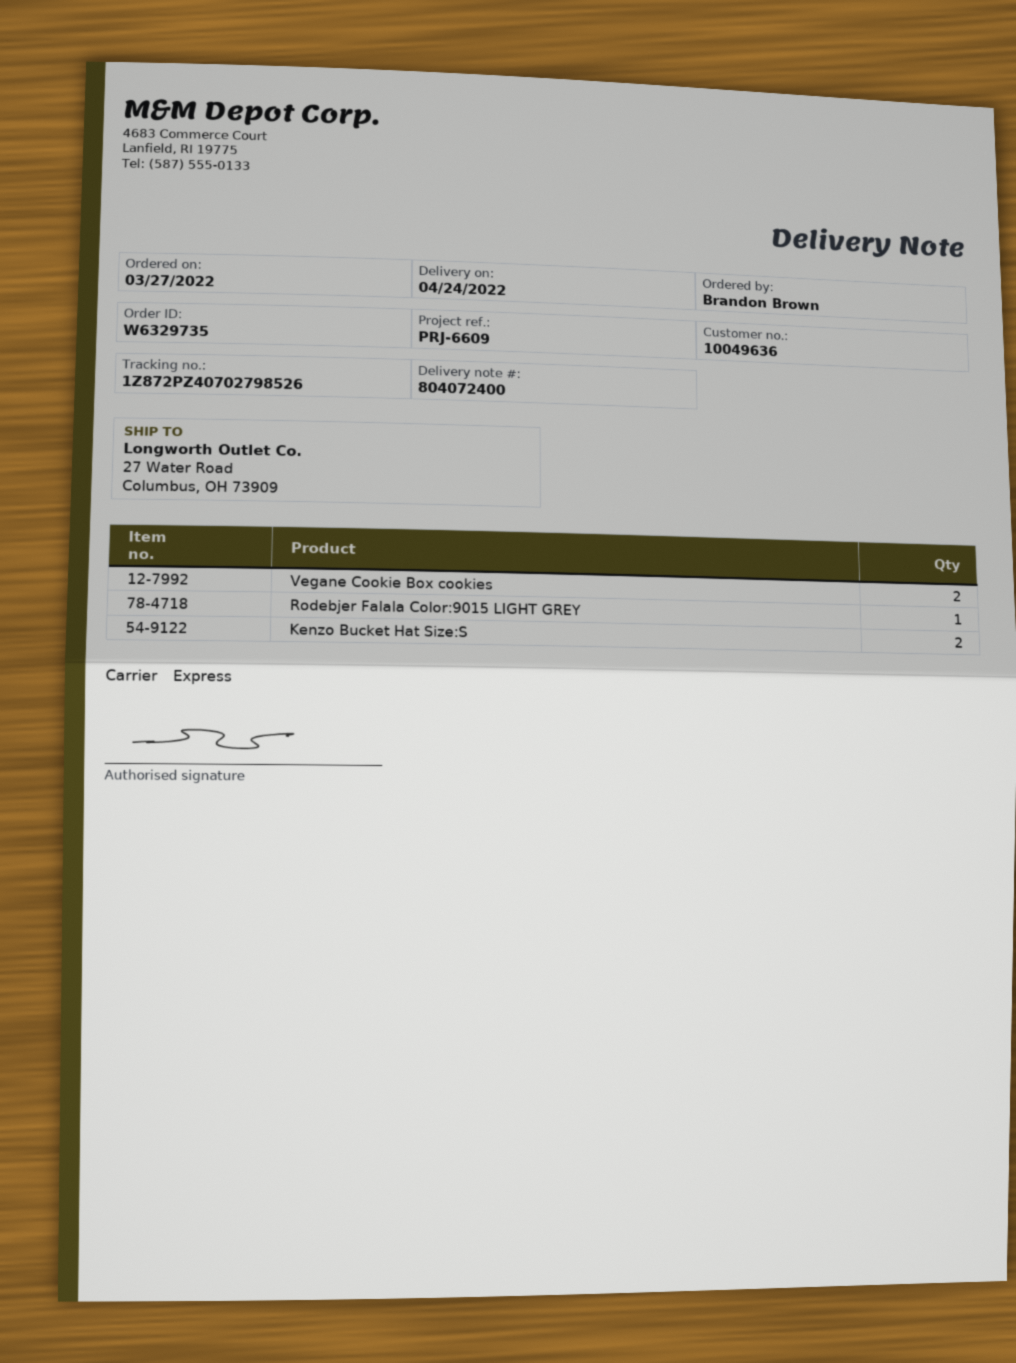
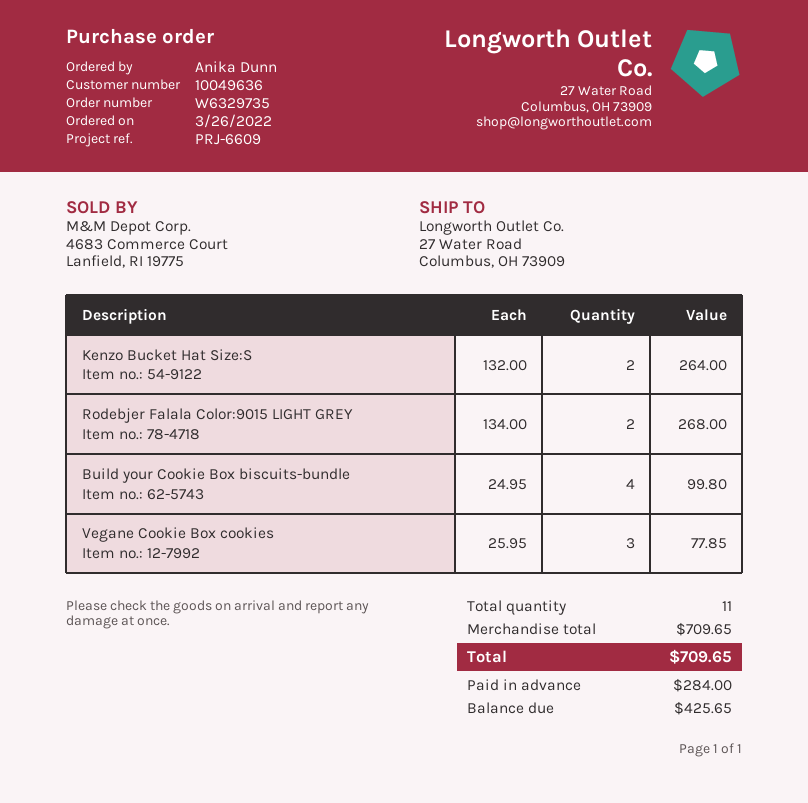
order date: 2022-03-27 -> 2022-03-26
ordered by: Brandon Brown -> Anika Dunn
Vegane Cookie Box cookies: 2 -> 3
Rodebjer Falala Color:9015 LIGHT GREY: 1 -> 2
Build your Cookie Box biscuits-bundle: none -> 4

